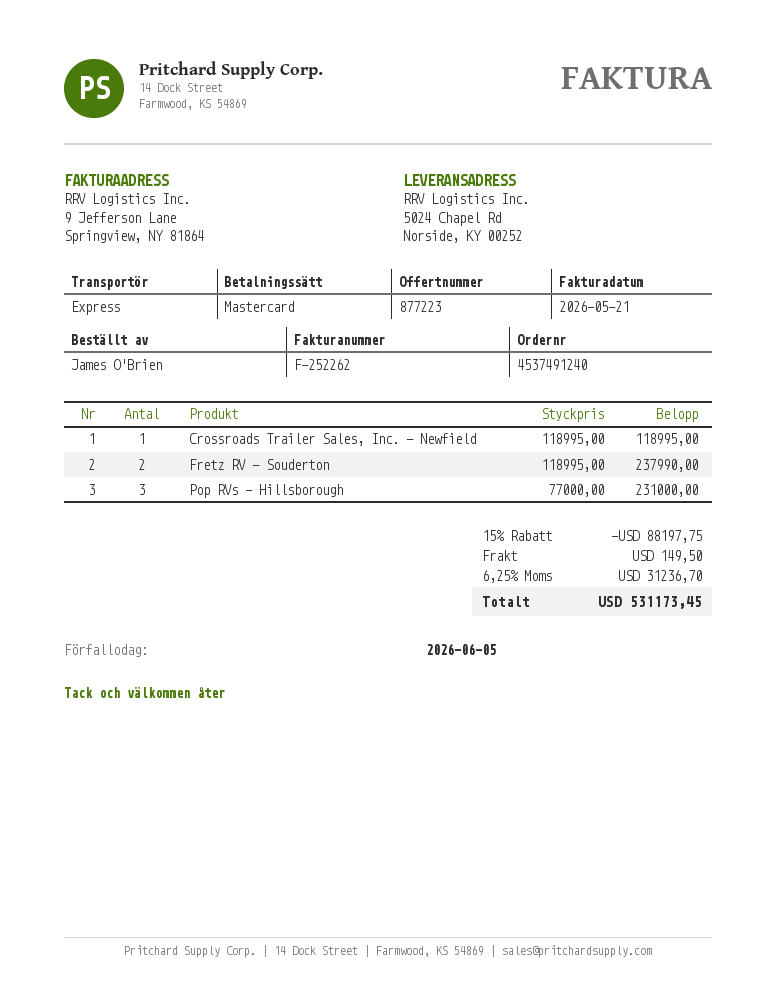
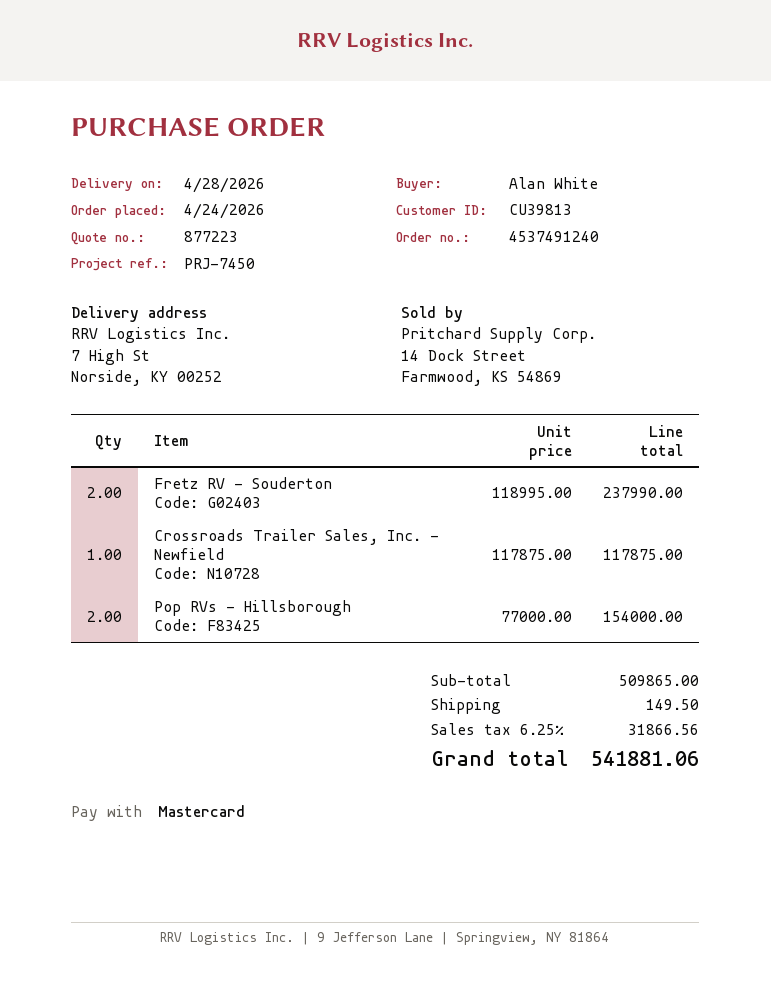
ordered by: James O'Brien -> Alan White
ship to: 5024 Chapel Rd, Norside, KY 00252 -> 7 High St, Norside, KY 00252
Crossroads Trailer Sales, Inc. - Newfield: 1 x 118995.00 = 118995.00 -> 1 x 117875.00 = 117875.00
Pop RVs - Hillsborough: 3 x 77000.00 = 231000.00 -> 2 x 77000.00 = 154000.00
discount: 15% = 88197.75 -> none
tax: 6.25% = 31236.70 -> 6.25% = 31866.56
total: 531173.45 -> 541881.06

